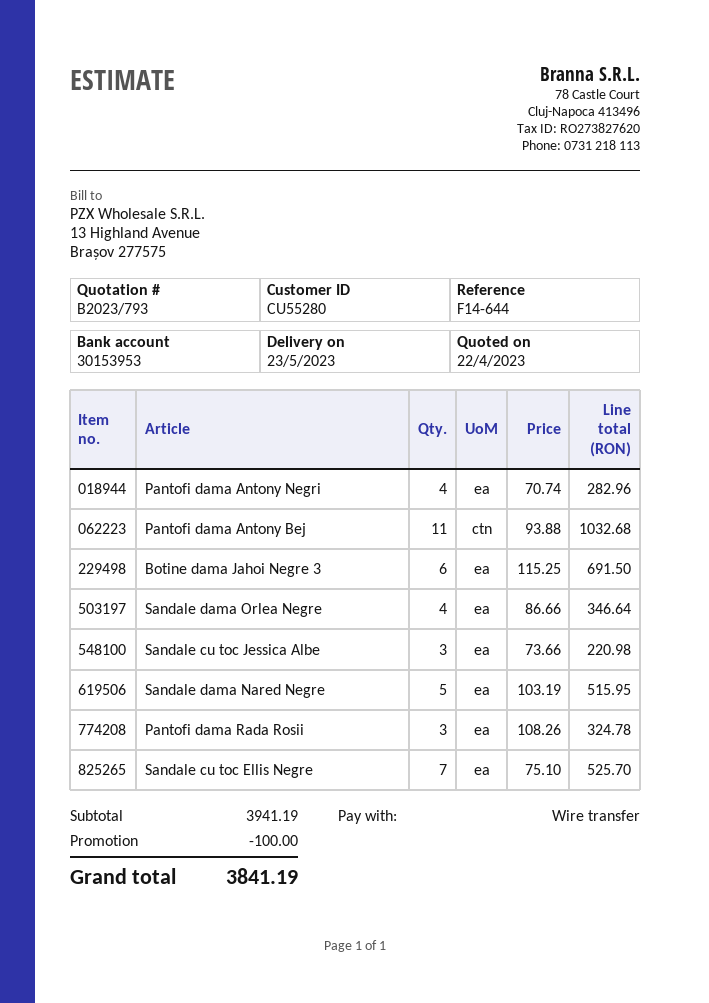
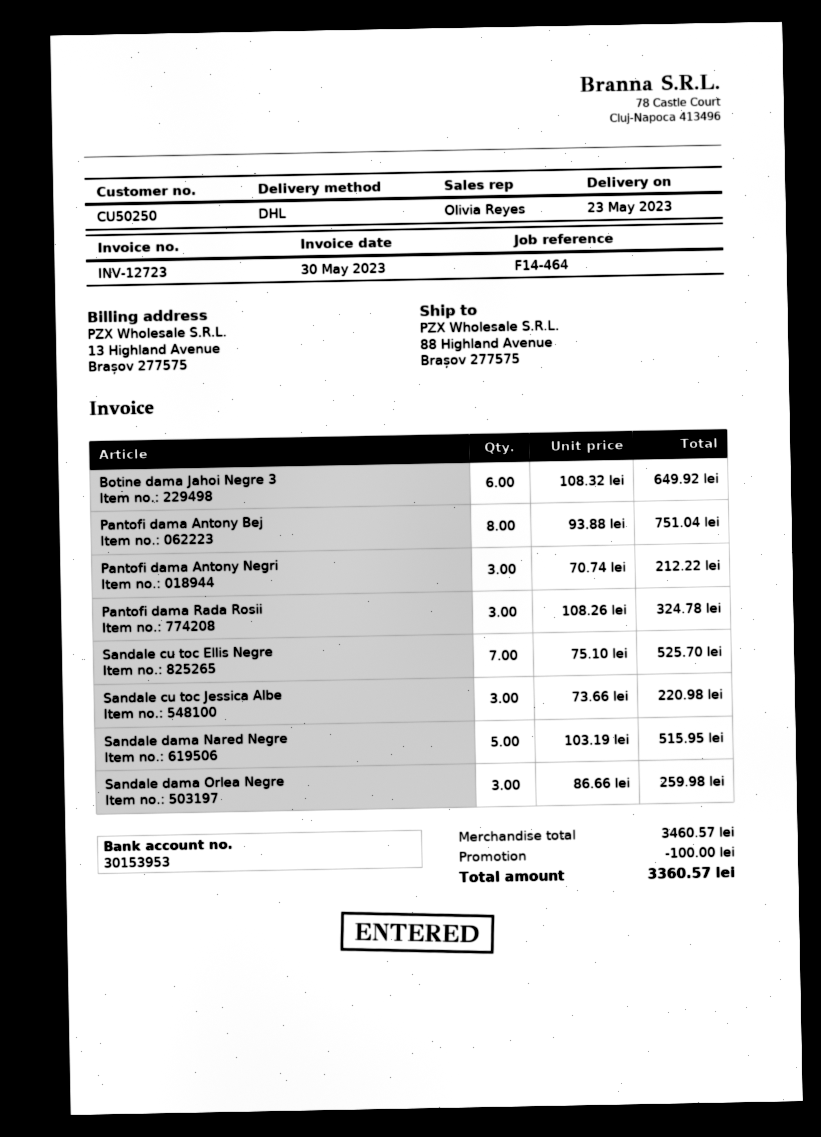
customer number: CU55280 -> CU50250
reference: F14-644 -> F14-464
Pantofi dama Antony Negri: 4 x 70.74 = 282.96 -> 3 x 70.74 = 212.22
Pantofi dama Antony Bej: 11 x 93.88 = 1032.68 -> 8 x 93.88 = 751.04
Botine dama Jahoi Negre 3: 6 x 115.25 = 691.50 -> 6 x 108.32 = 649.92
Sandale dama Orlea Negre: 4 x 86.66 = 346.64 -> 3 x 86.66 = 259.98
subtotal: 3941.19 -> 3460.57
total: 3841.19 -> 3360.57

